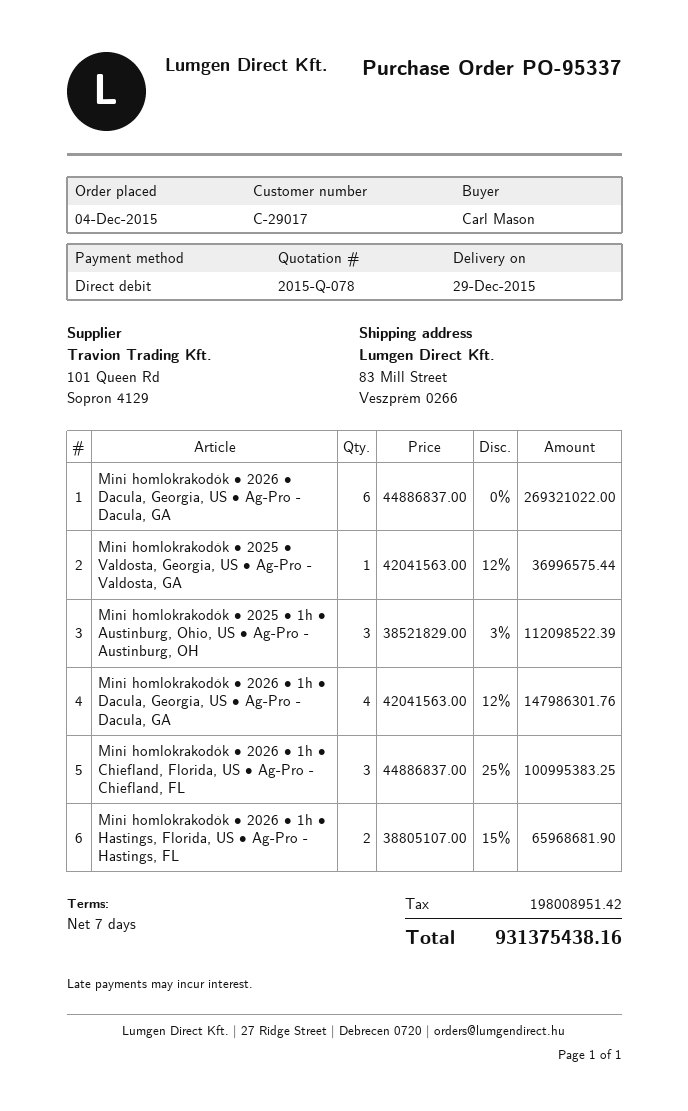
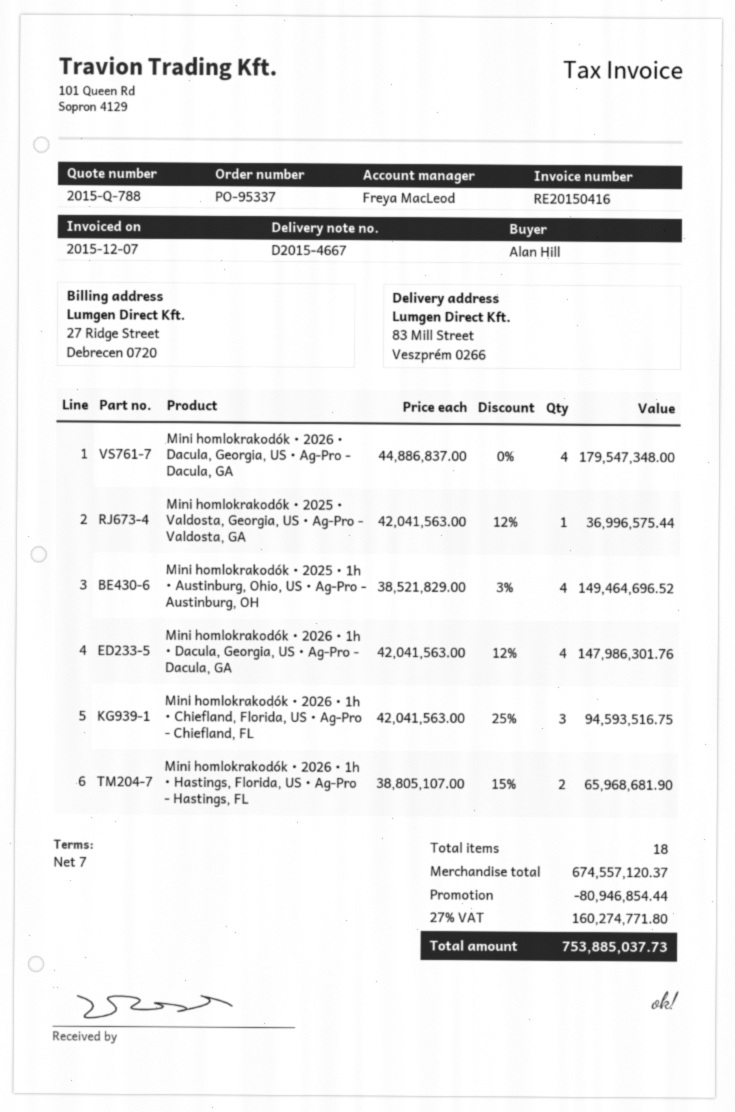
quote number: 2015-Q-078 -> 2015-Q-788
ordered by: Carl Mason -> Alan Hill
Mini homlokrakodók • 2026 • Dacula, Georgia, US • Ag-Pro - Dacula, GA: 6 x 44886837.00 = 269321022.00 -> 4 x 44886837.00 = 179547348.00
Mini homlokrakodók • 2025 • 1h • Austinburg, Ohio, US • Ag-Pro - Austinburg, OH: 3 x 38521829.00 - 3% = 112098522.39 -> 4 x 38521829.00 - 3% = 149464696.52
Mini homlokrakodók • 2026 • 1h • Chiefland, Florida, US • Ag-Pro - Chiefland, FL: 3 x 44886837.00 - 25% = 100995383.25 -> 3 x 42041563.00 - 25% = 94593516.75
discount: none -> 80946854.44
tax: 198008951.42 -> 160274771.80
total: 931375438.16 -> 753885037.73

